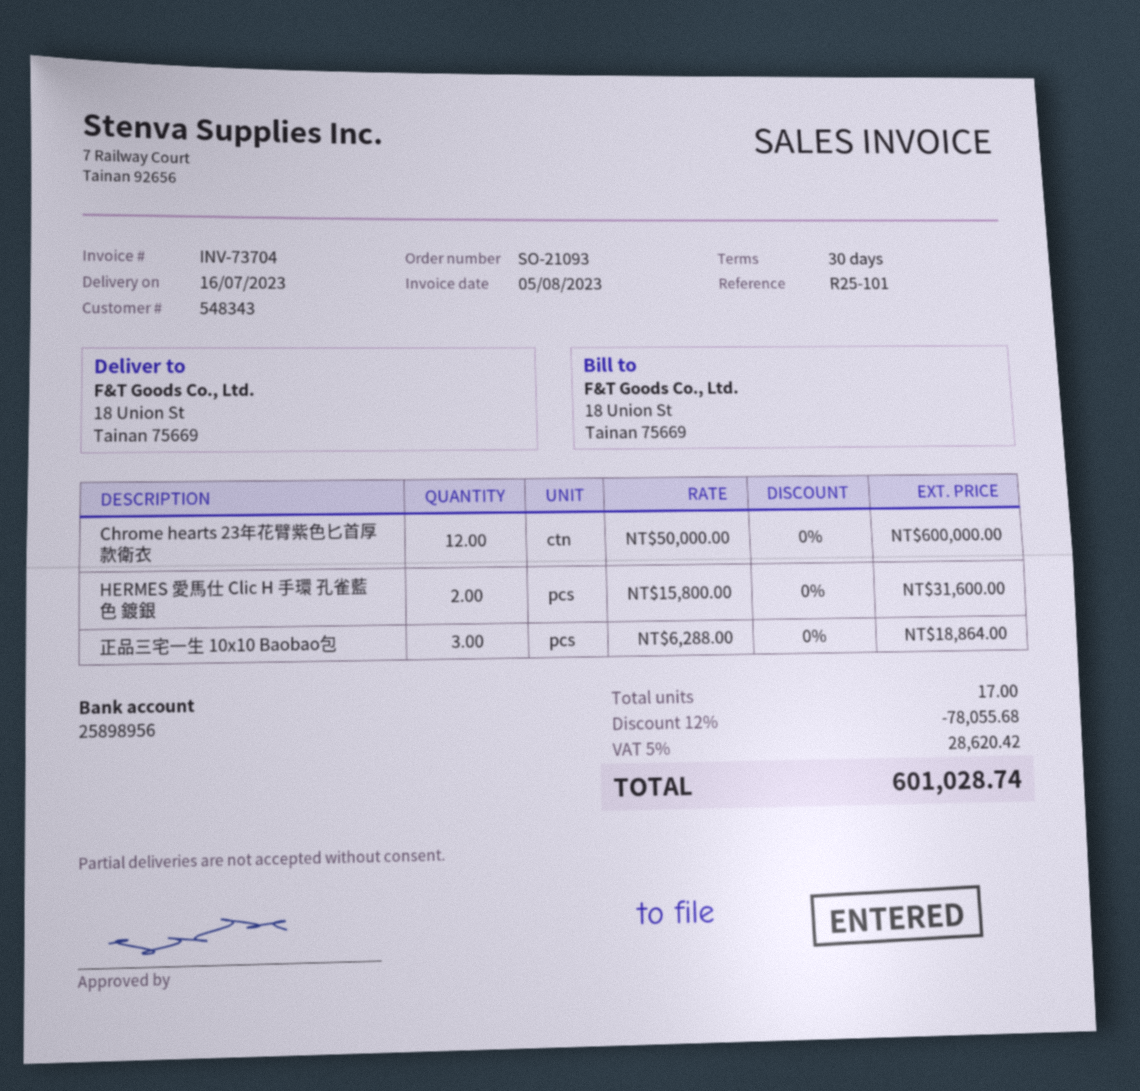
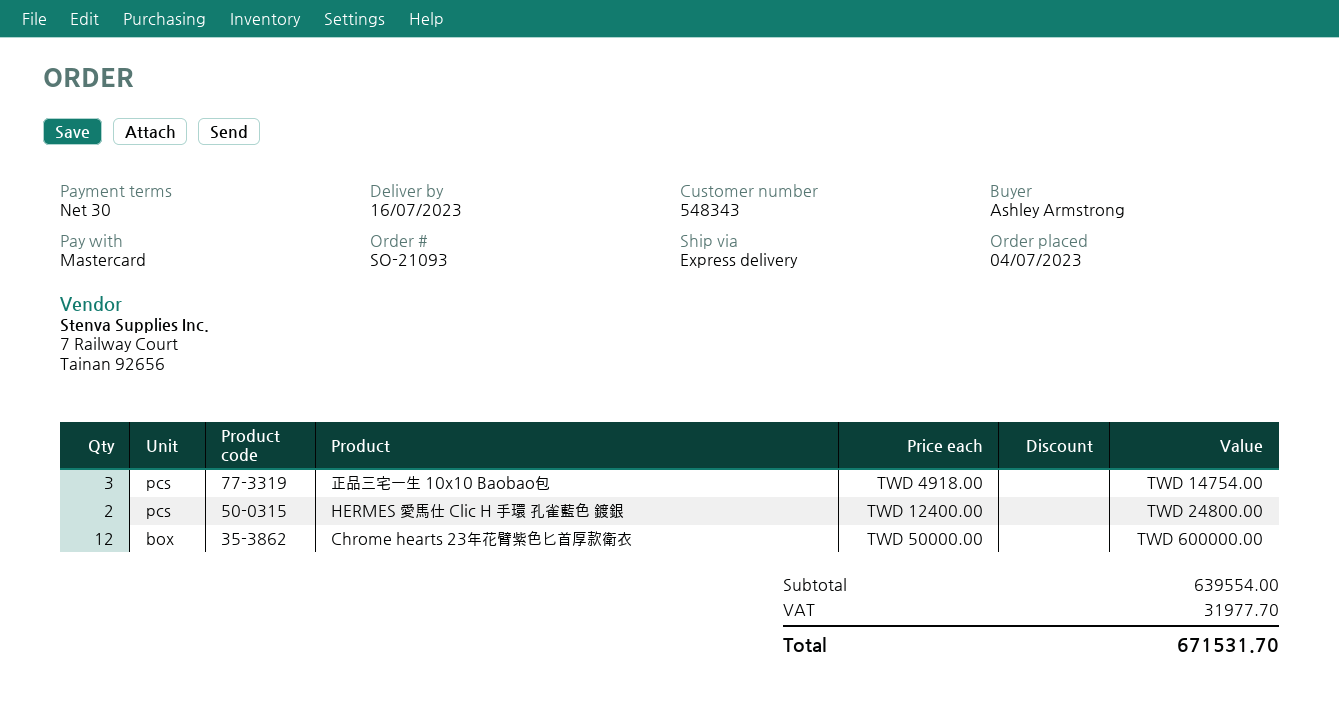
HERMES 愛馬仕 Clic H 手環 孔雀藍色 鍍銀: 2 x 15800.00 = 31600.00 -> 2 x 12400.00 = 24800.00
正品三宅一生 10x10 Baobao包: 3 x 6288.00 = 18864.00 -> 3 x 4918.00 = 14754.00
discount: 12% = 78055.68 -> none
tax: 28620.42 -> 31977.70
total: 601028.74 -> 671531.70

